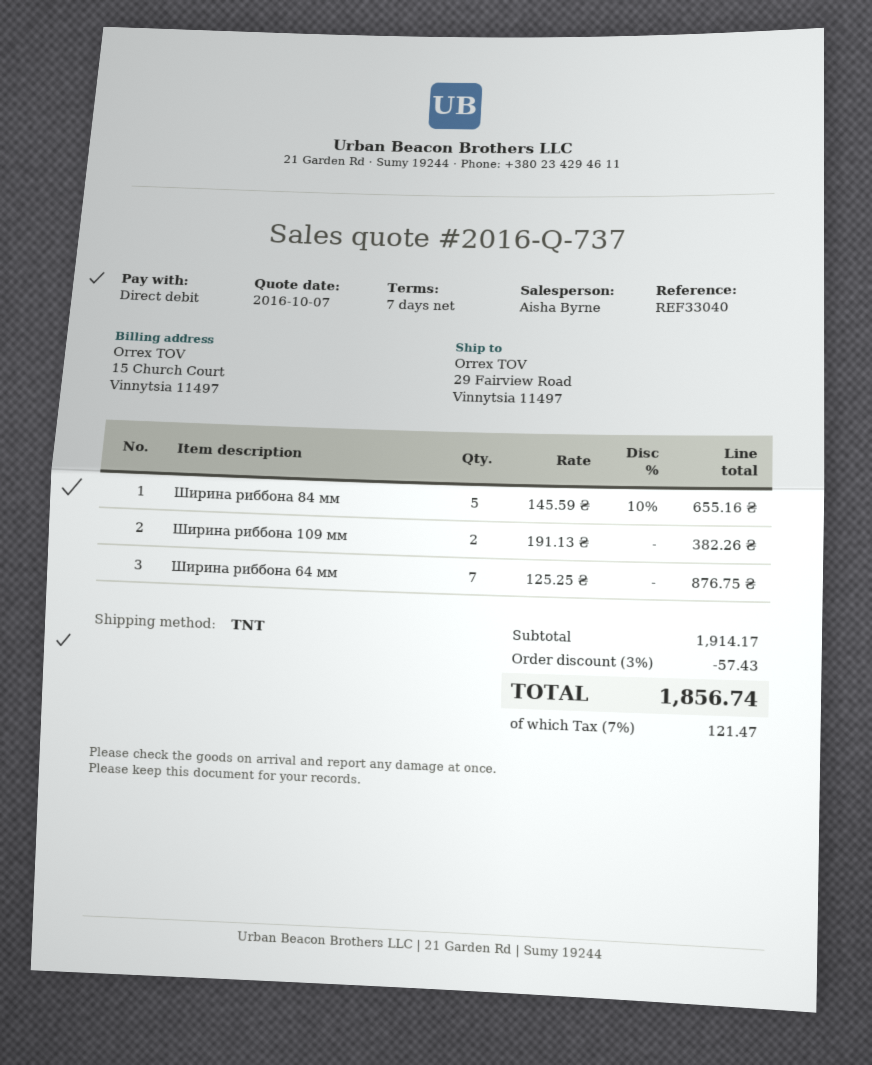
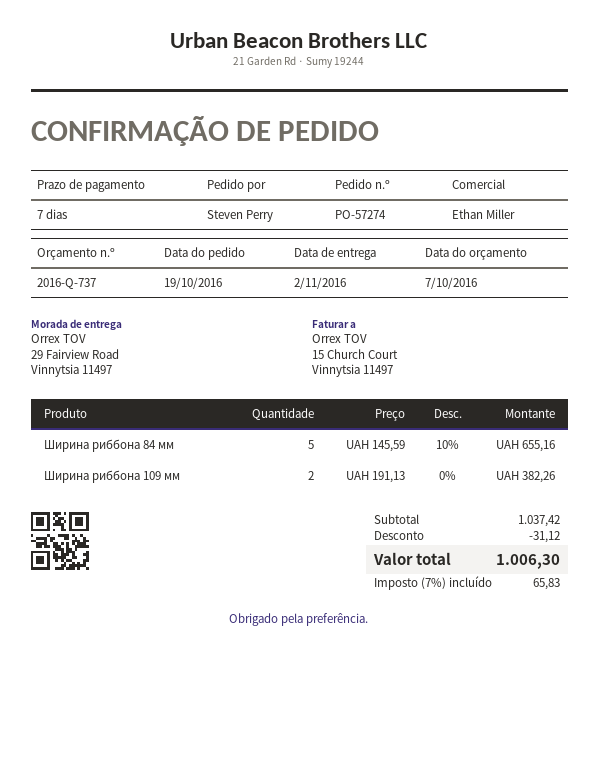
sales rep: Aisha Byrne -> Ethan Miller
Ширина риббона 64 мм: 7 x 125.25 = 876.75 -> none
subtotal: 1914.17 -> 1037.42
discount: 57.43 -> 31.12
tax: 7% = 121.47 -> 7% = 65.83
total: 1856.74 -> 1006.30

